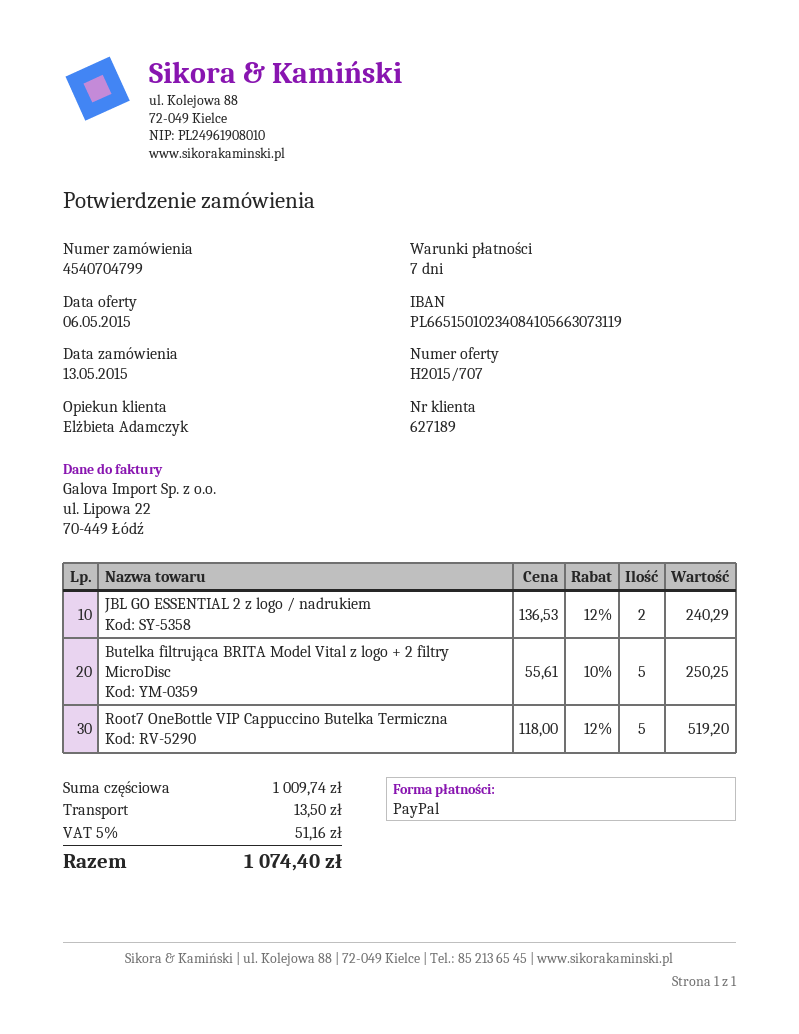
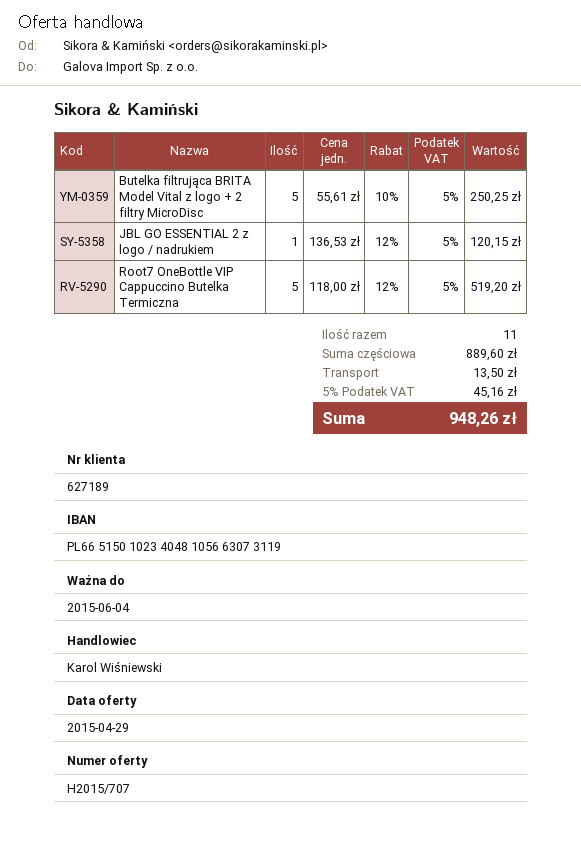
quote date: 2015-05-06 -> 2015-04-29
sales rep: Elżbieta Adamczyk -> Karol Wiśniewski
bank account: PL66515010234084105663073119 -> PL66515010234048105663073119
JBL GO ESSENTIAL 2 z logo / nadrukiem: 2 x 136.53 - 12% = 240.29 -> 1 x 136.53 - 12% = 120.15
subtotal: 1009.74 -> 889.60
tax: 5% = 51.16 -> 5% = 45.16
total: 1074.40 -> 948.26

